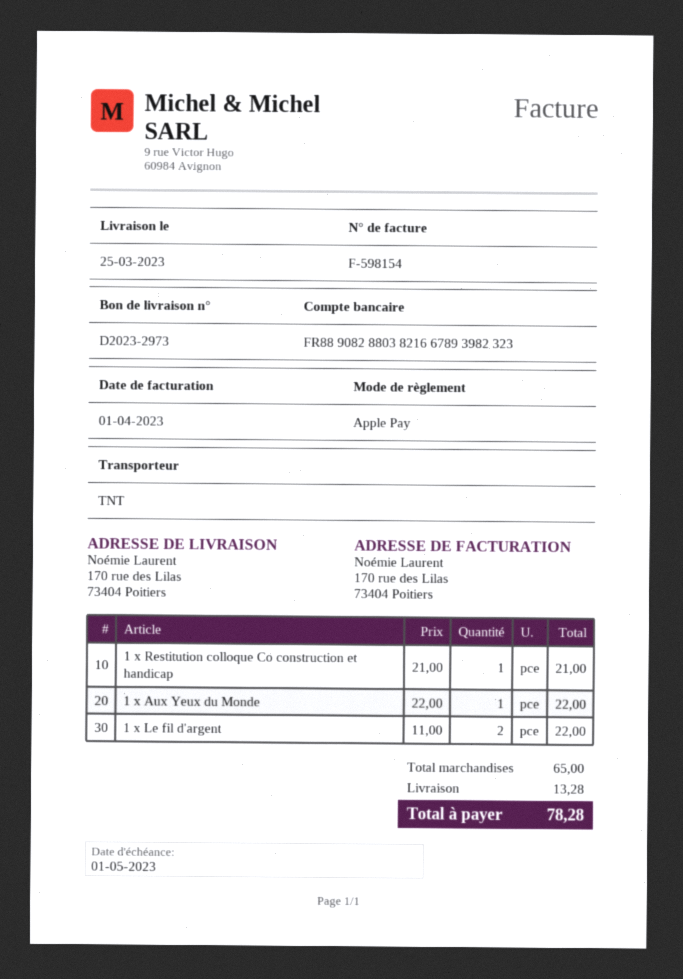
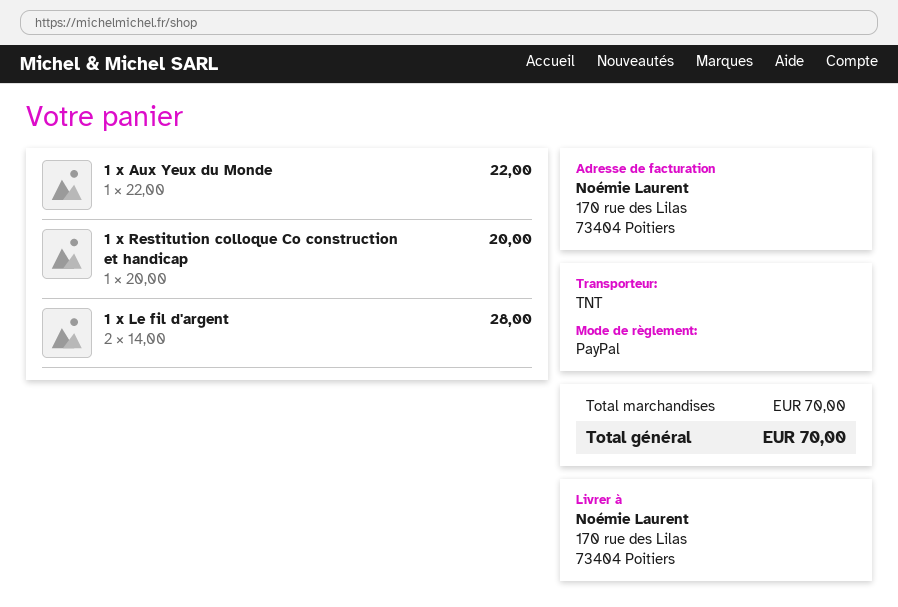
payment method: Apple Pay -> PayPal
1 x Restitution colloque Co construction et handicap: 1 x 21.00 = 21.00 -> 1 x 20.00 = 20.00
1 x Le fil d'argent: 2 x 11.00 = 22.00 -> 2 x 14.00 = 28.00
subtotal: 65.00 -> 70.00
shipping: 13.28 -> none
total: 78.28 -> 70.00

